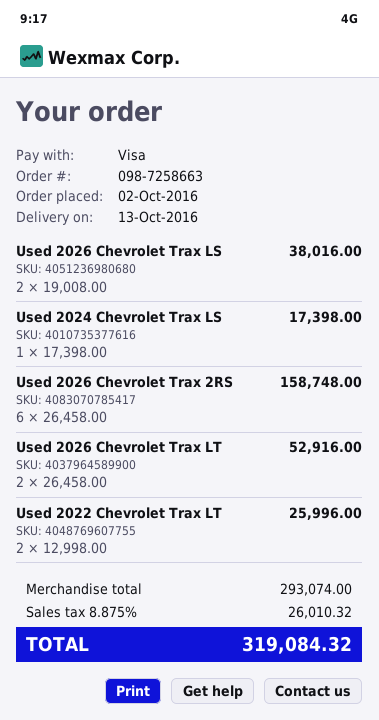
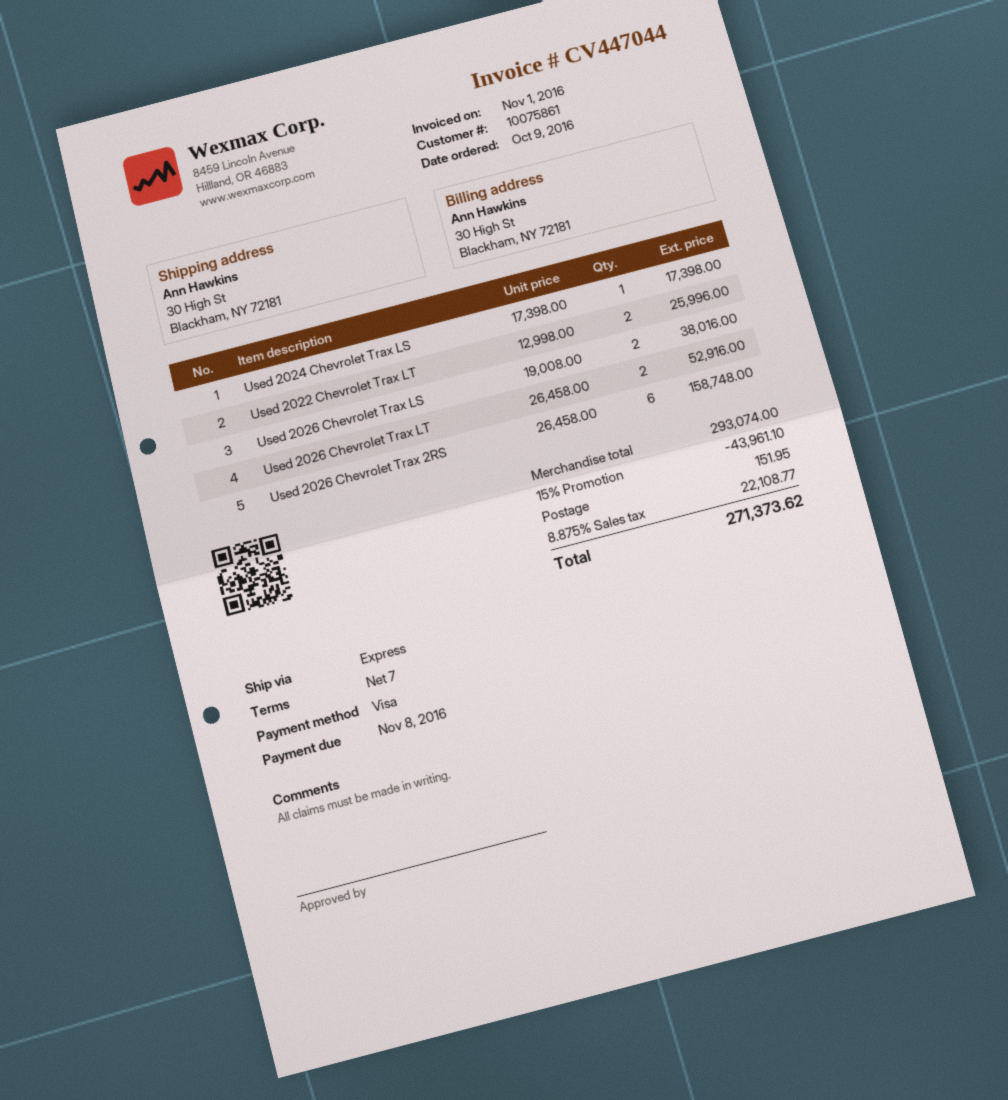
order date: 2016-10-02 -> 2016-10-09
discount: none -> 15% = 43961.10
shipping: none -> 151.95
tax: 8.875% = 26010.32 -> 8.875% = 22108.77
total: 319084.32 -> 271373.62

